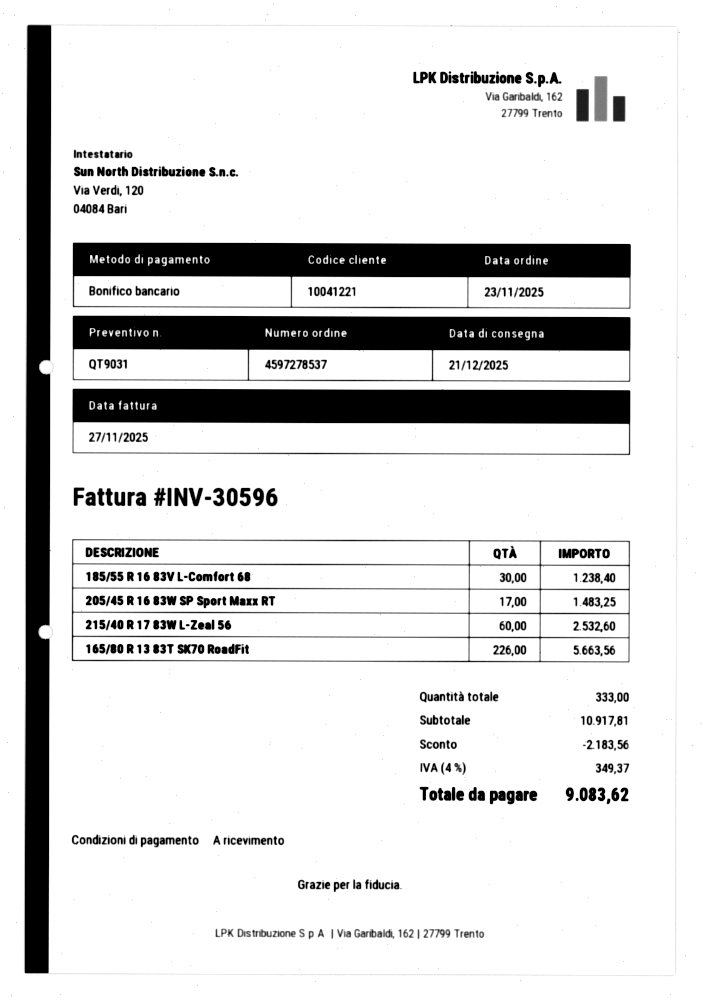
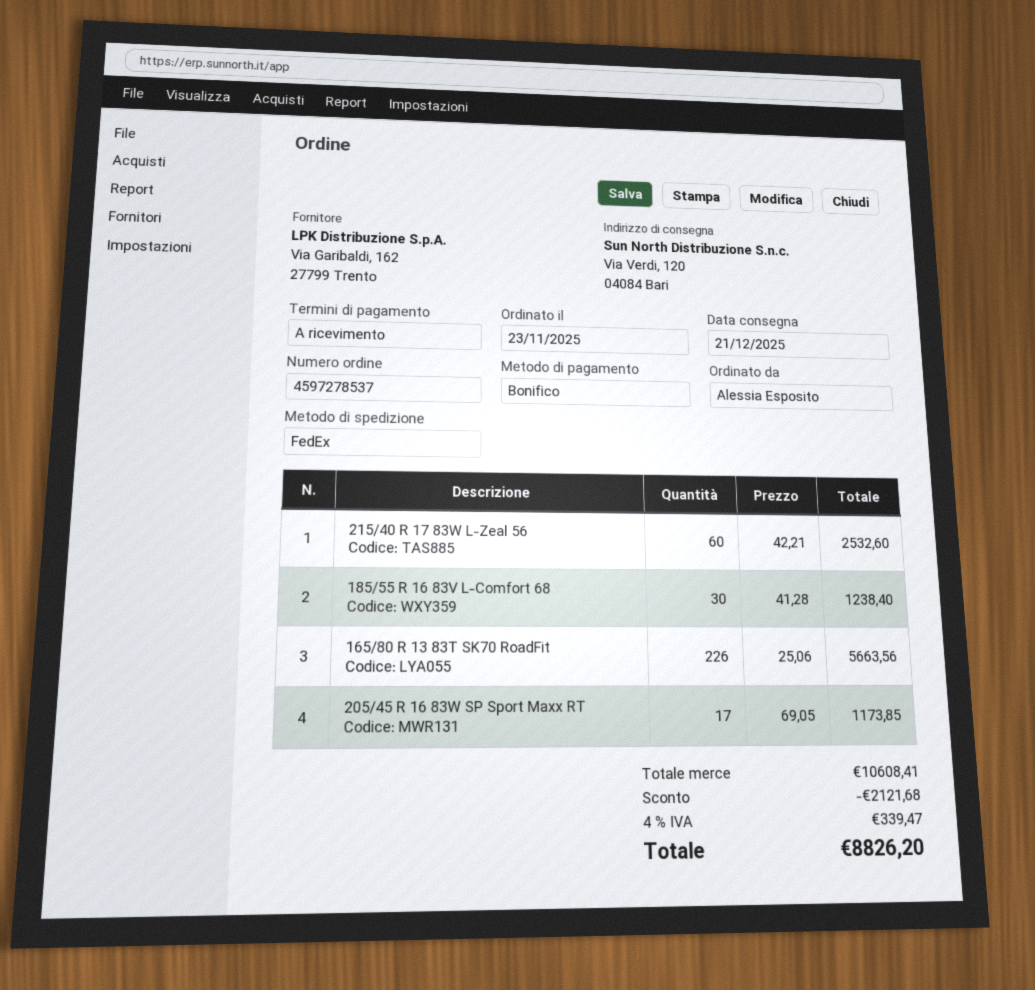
205/45 R 16 83W SP Sport Maxx RT: 17 for 1483.25 -> 17 for 1173.85
subtotal: 10917.81 -> 10608.41
discount: 2183.56 -> 2121.68
tax: 4% = 349.37 -> 4% = 339.47
total: 9083.62 -> 8826.20

